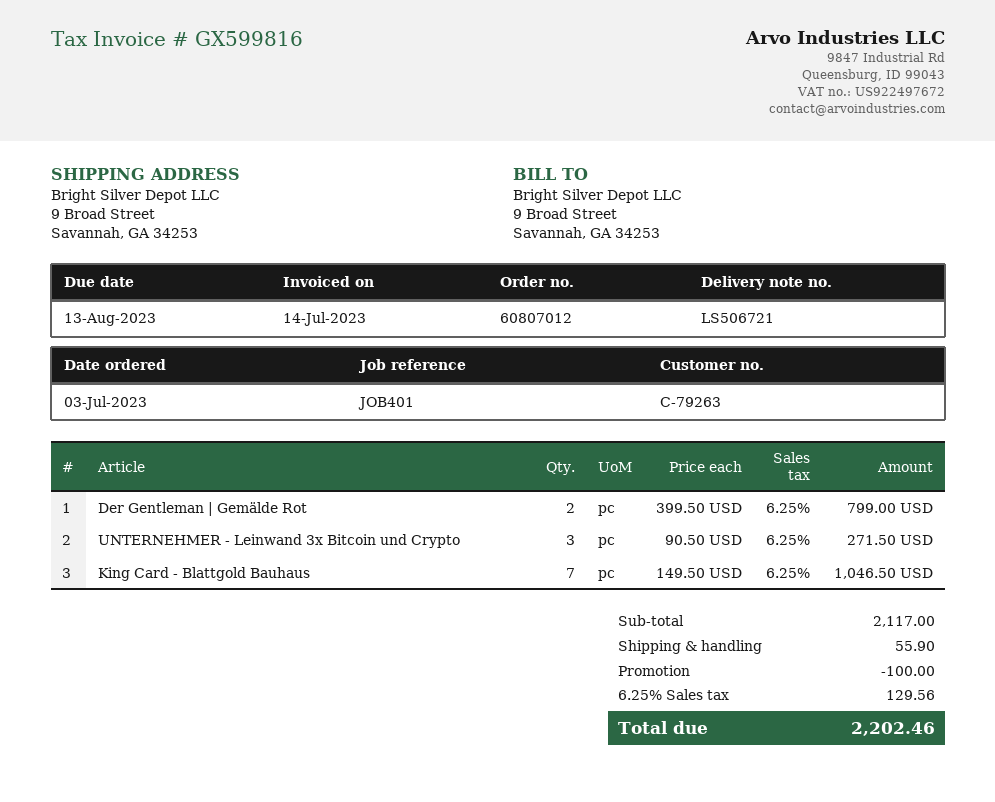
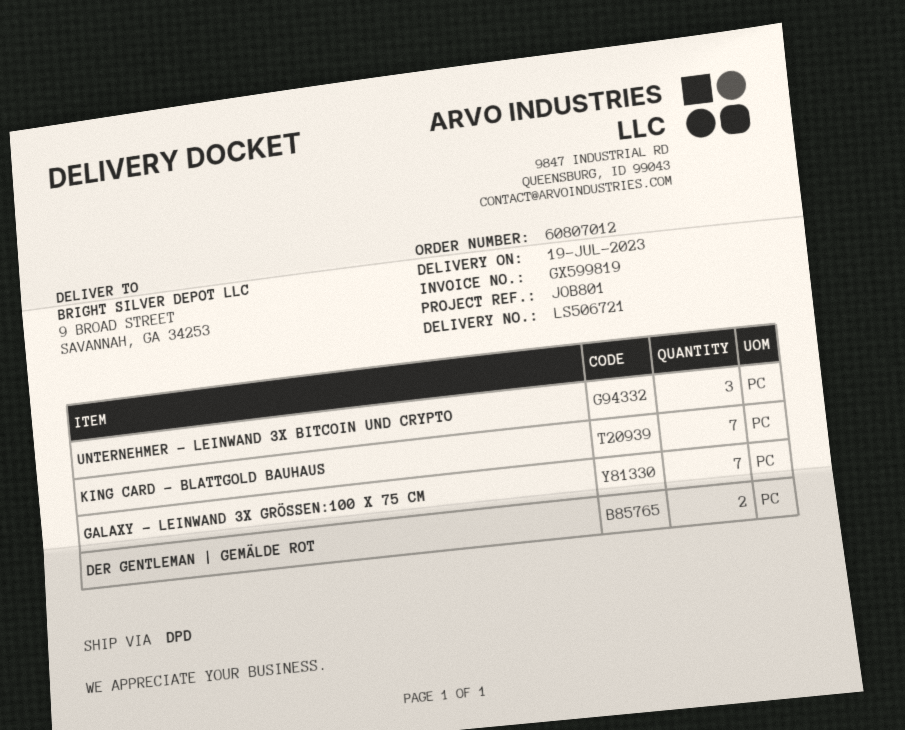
invoice number: GX599816 -> GX599819
reference: JOB401 -> JOB801
GALAXY - LEINWAND 3X GRÖSSEN:100 X 75 CM: none -> 7

